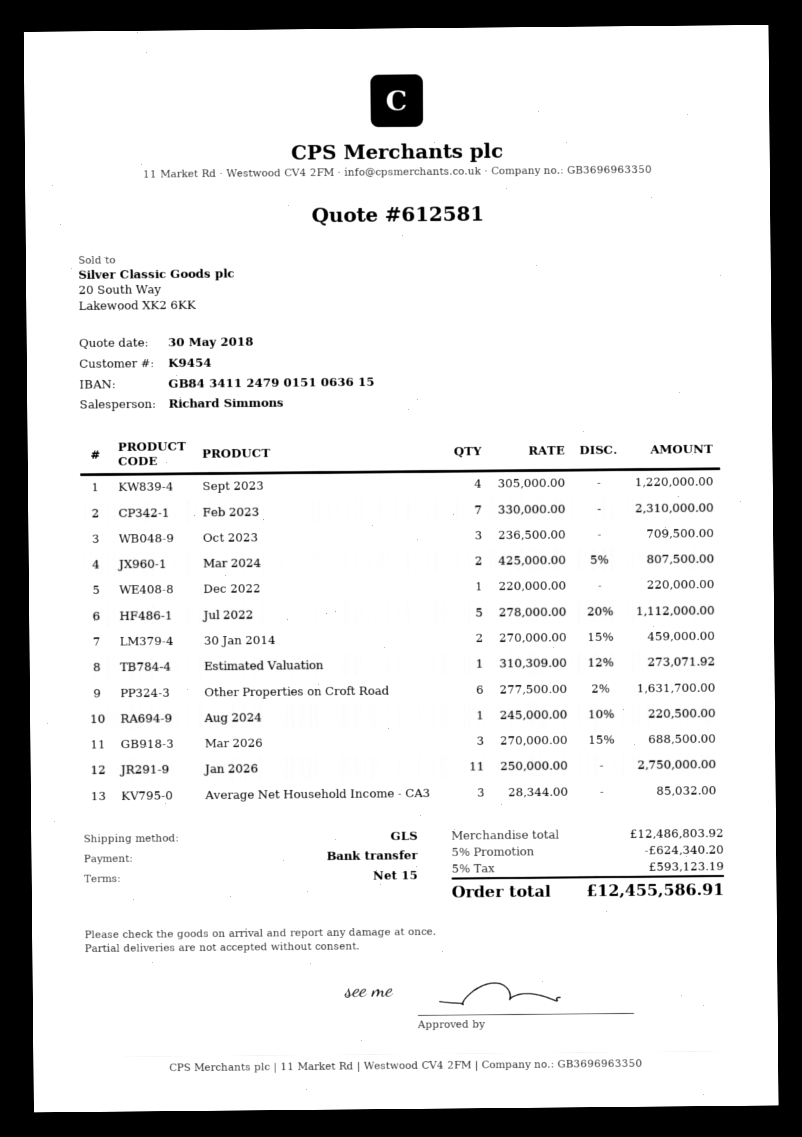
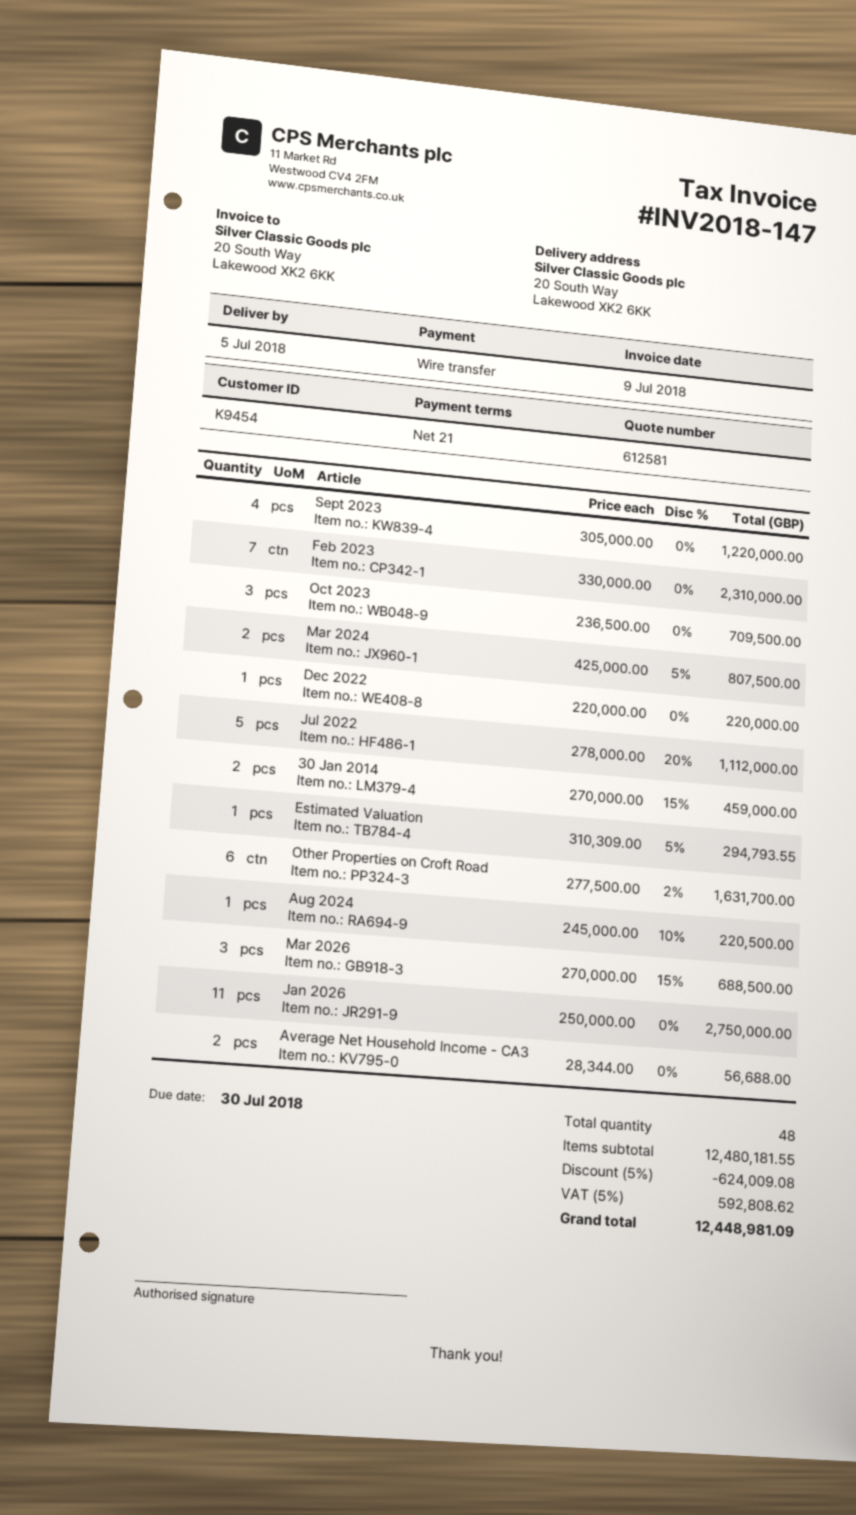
payment terms: 15 days -> 21 days
Estimated Valuation: 1 x 310309.00 - 12% = 273071.92 -> 1 x 310309.00 - 5% = 294793.55
Average Net Household Income - CA3: 3 x 28344.00 = 85032.00 -> 2 x 28344.00 = 56688.00
subtotal: 12486803.92 -> 12480181.55
discount: 5% = 624340.20 -> 5% = 624009.08
tax: 5% = 593123.19 -> 5% = 592808.62
total: 12455586.91 -> 12448981.09

